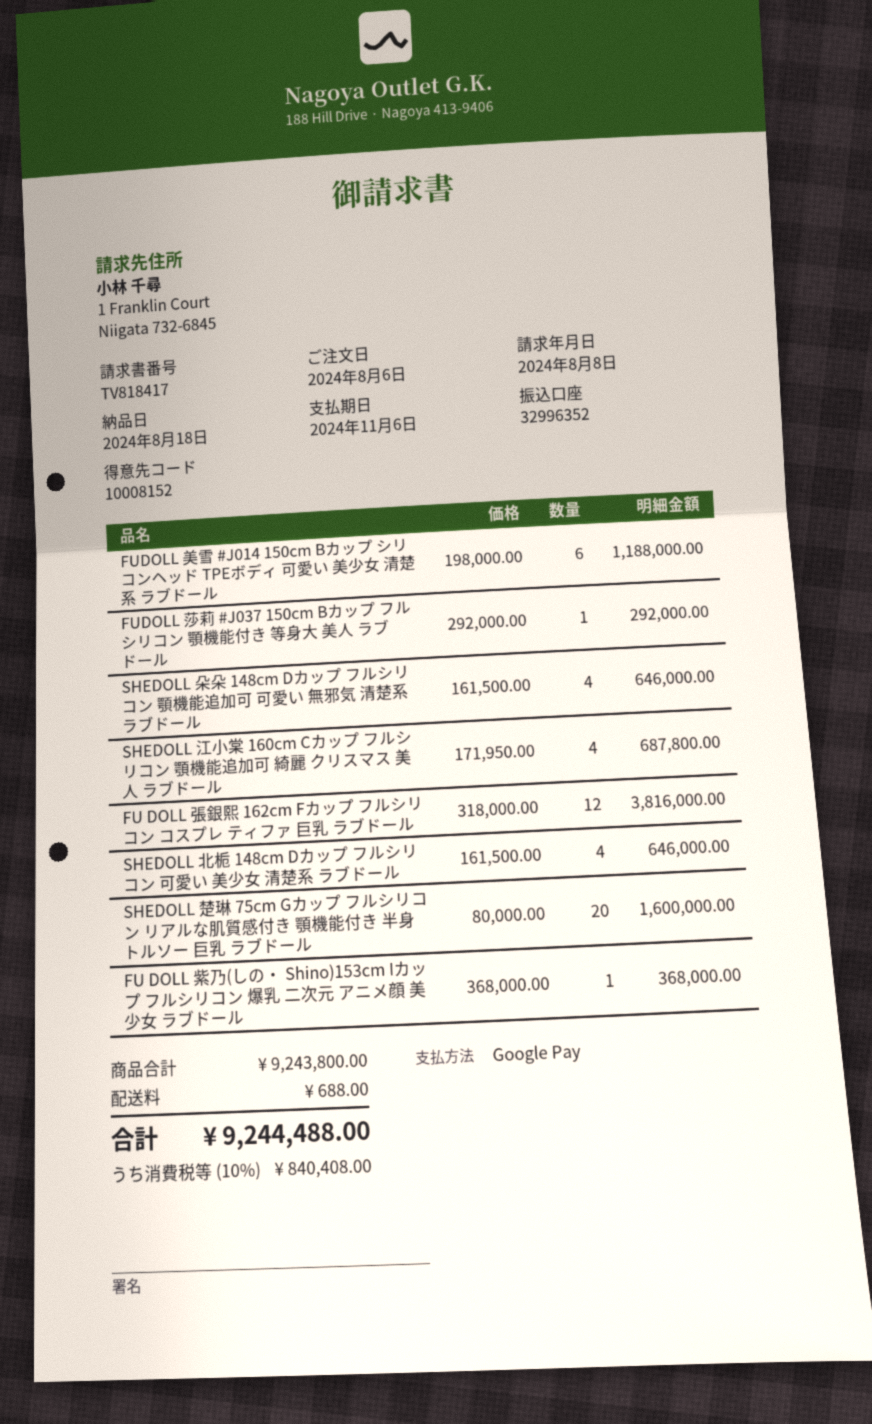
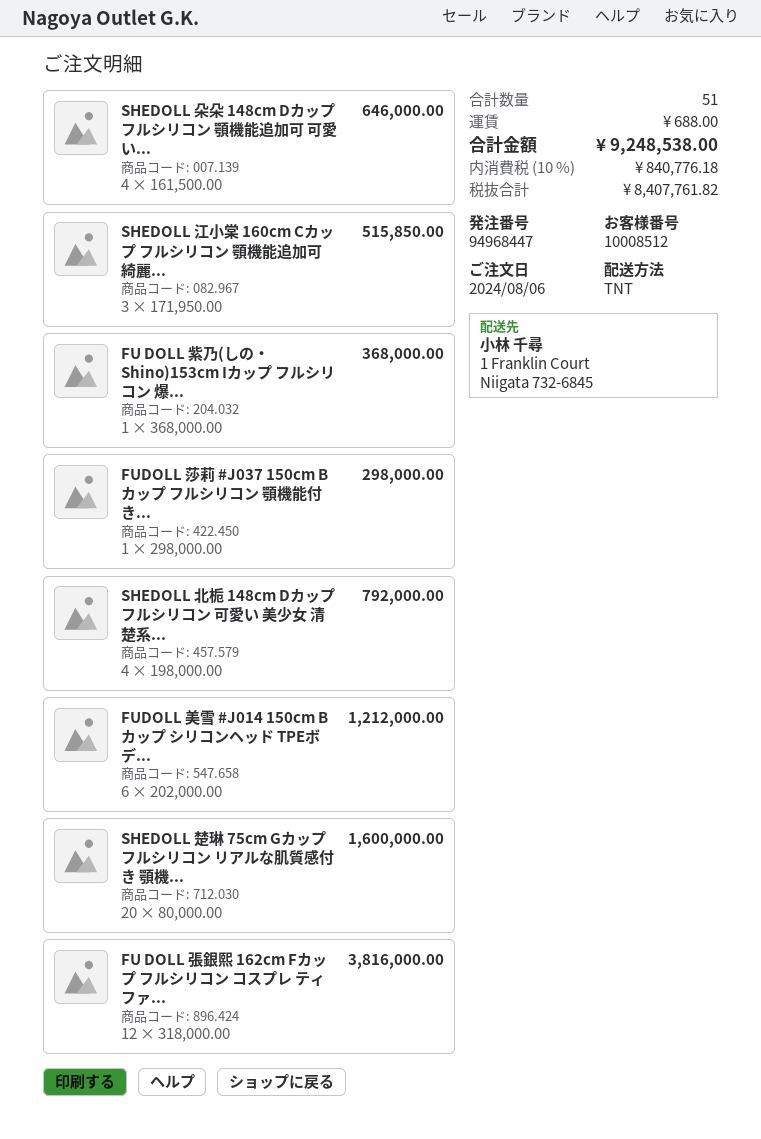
customer number: 10008152 -> 10008512
FUDOLL 美雪 #J014 150cm Bカップ シリコンヘッド TPEボディ 可愛い 美少女 清楚系 ラブドール: 6 x 198000.00 = 1188000.00 -> 6 x 202000.00 = 1212000.00
FUDOLL 莎莉 #J037 150cm Bカップ フルシリコン 顎機能付き 等身大 美人 ラブドール: 1 x 292000.00 = 292000.00 -> 1 x 298000.00 = 298000.00
SHEDOLL 江小棠 160cm Cカップ フルシリコン 顎機能追加可 綺麗 クリスマス 美人 ラブドール: 4 x 171950.00 = 687800.00 -> 3 x 171950.00 = 515850.00
SHEDOLL 北栀 148cm Dカップ フルシリコン 可愛い 美少女 清楚系 ラブドール: 4 x 161500.00 = 646000.00 -> 4 x 198000.00 = 792000.00
tax: 10% = 840408.00 -> 10% = 840776.18
total: 9244488.00 -> 9248538.00

